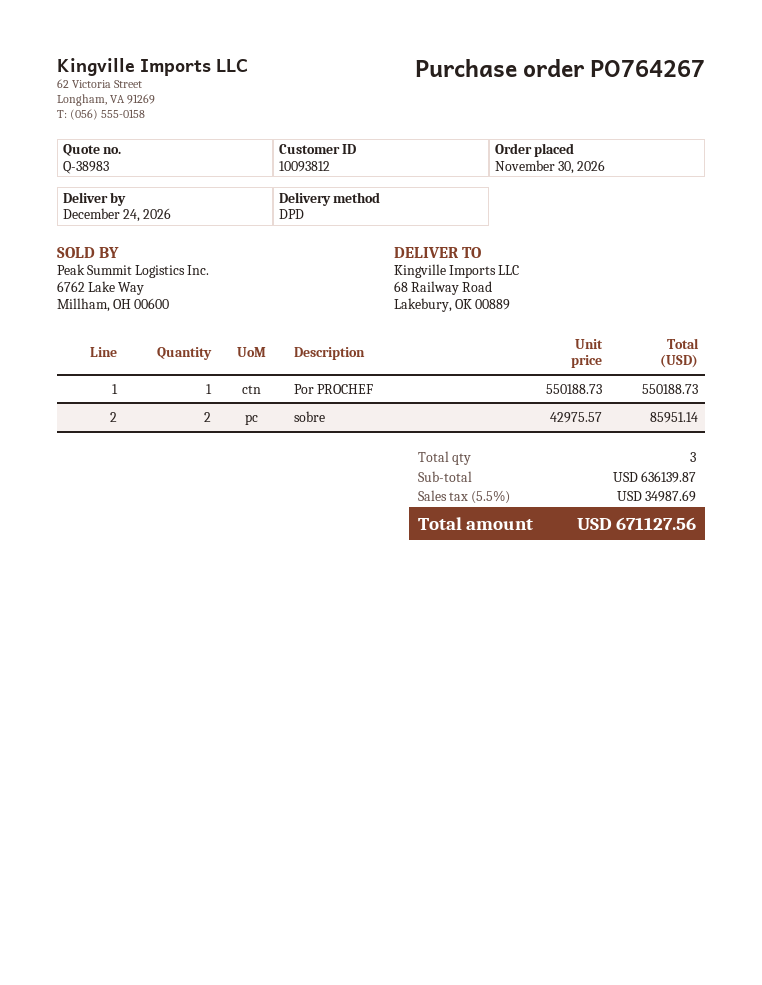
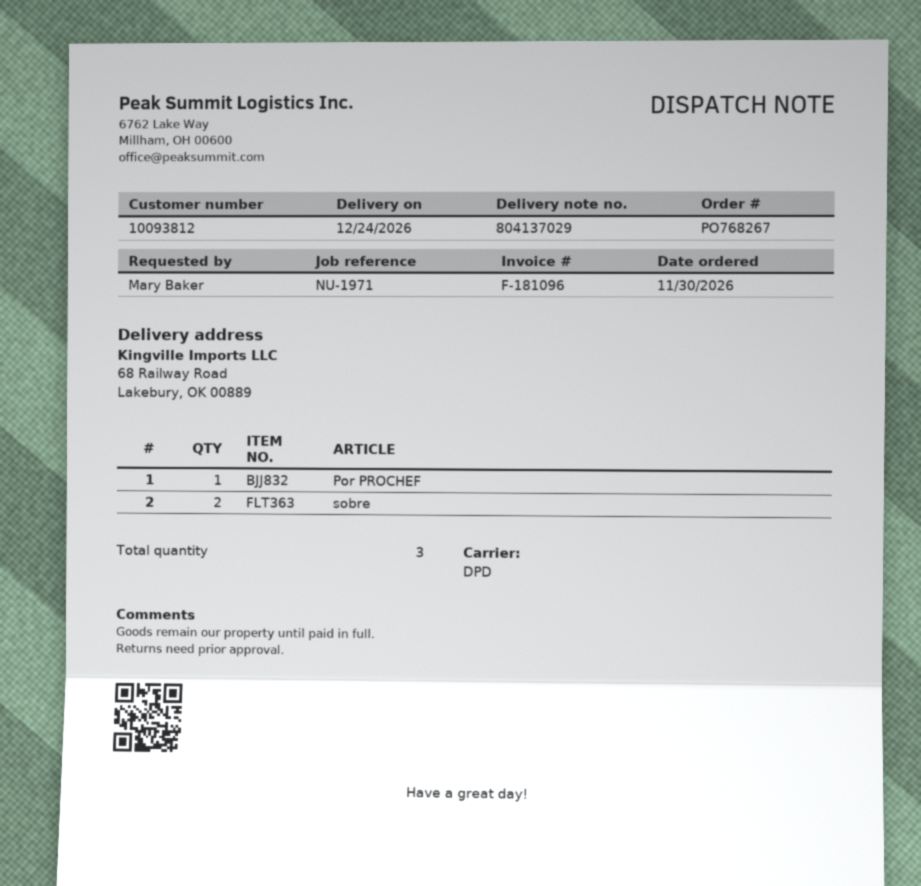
order number: PO764267 -> PO768267

